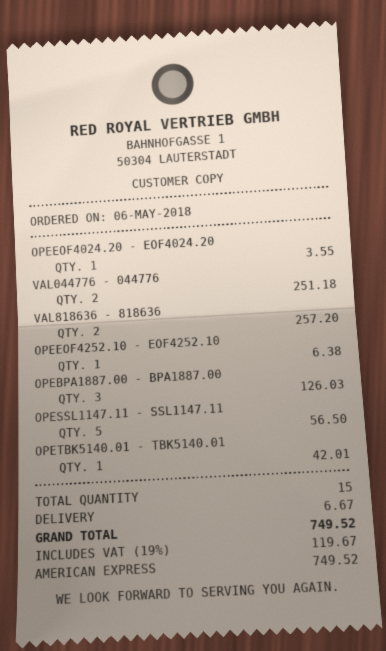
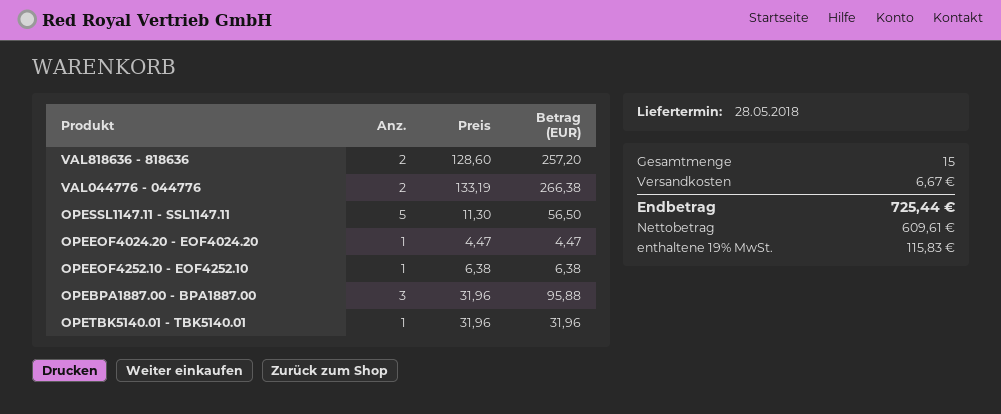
OPEEOF4024.20 - EOF4024.20: 1 for 3.55 -> 1 for 4.47
VAL044776 - 044776: 2 for 251.18 -> 2 for 266.38
OPEBPA1887.00 - BPA1887.00: 3 for 126.03 -> 3 for 95.88
OPETBK5140.01 - TBK5140.01: 1 for 42.01 -> 1 for 31.96
tax: 19% = 119.67 -> 19% = 115.83
total: 749.52 -> 725.44

